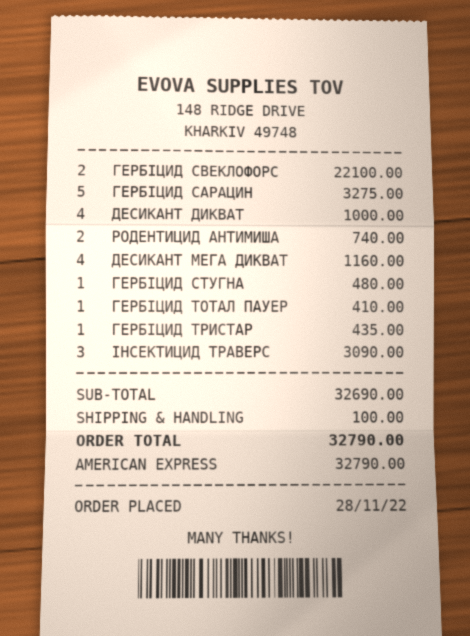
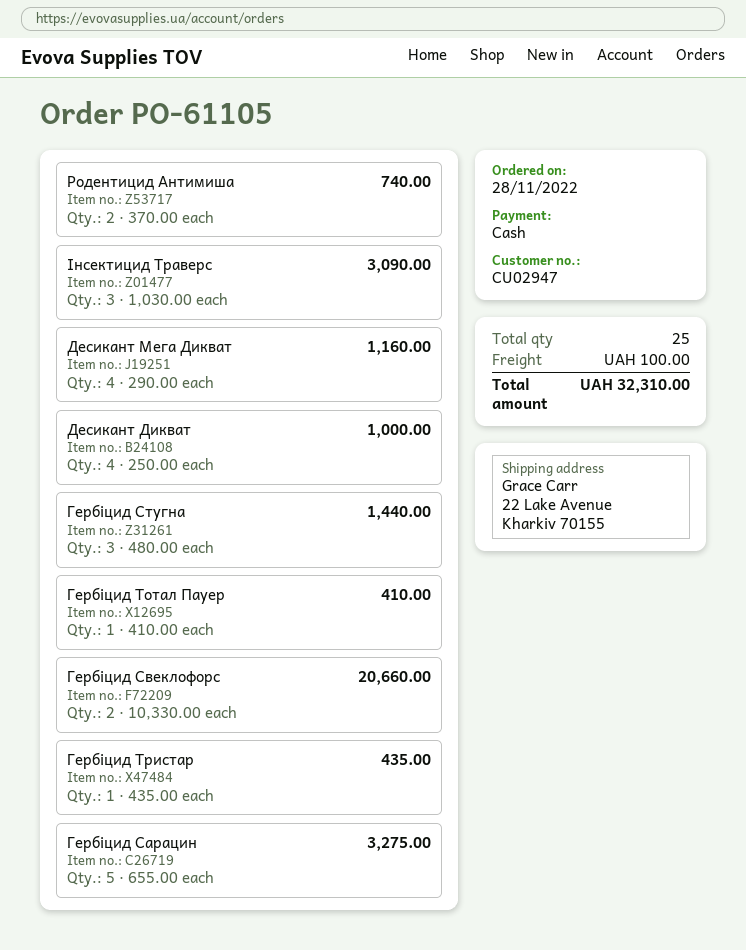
payment method: American Express -> cash
ГЕРБІЦИД СВЕКЛОФОРС: 2 for 22100.00 -> 2 for 20660.00
ГЕРБІЦИД СТУГНА: 1 for 480.00 -> 3 for 1440.00
total: 32790.00 -> 32310.00

